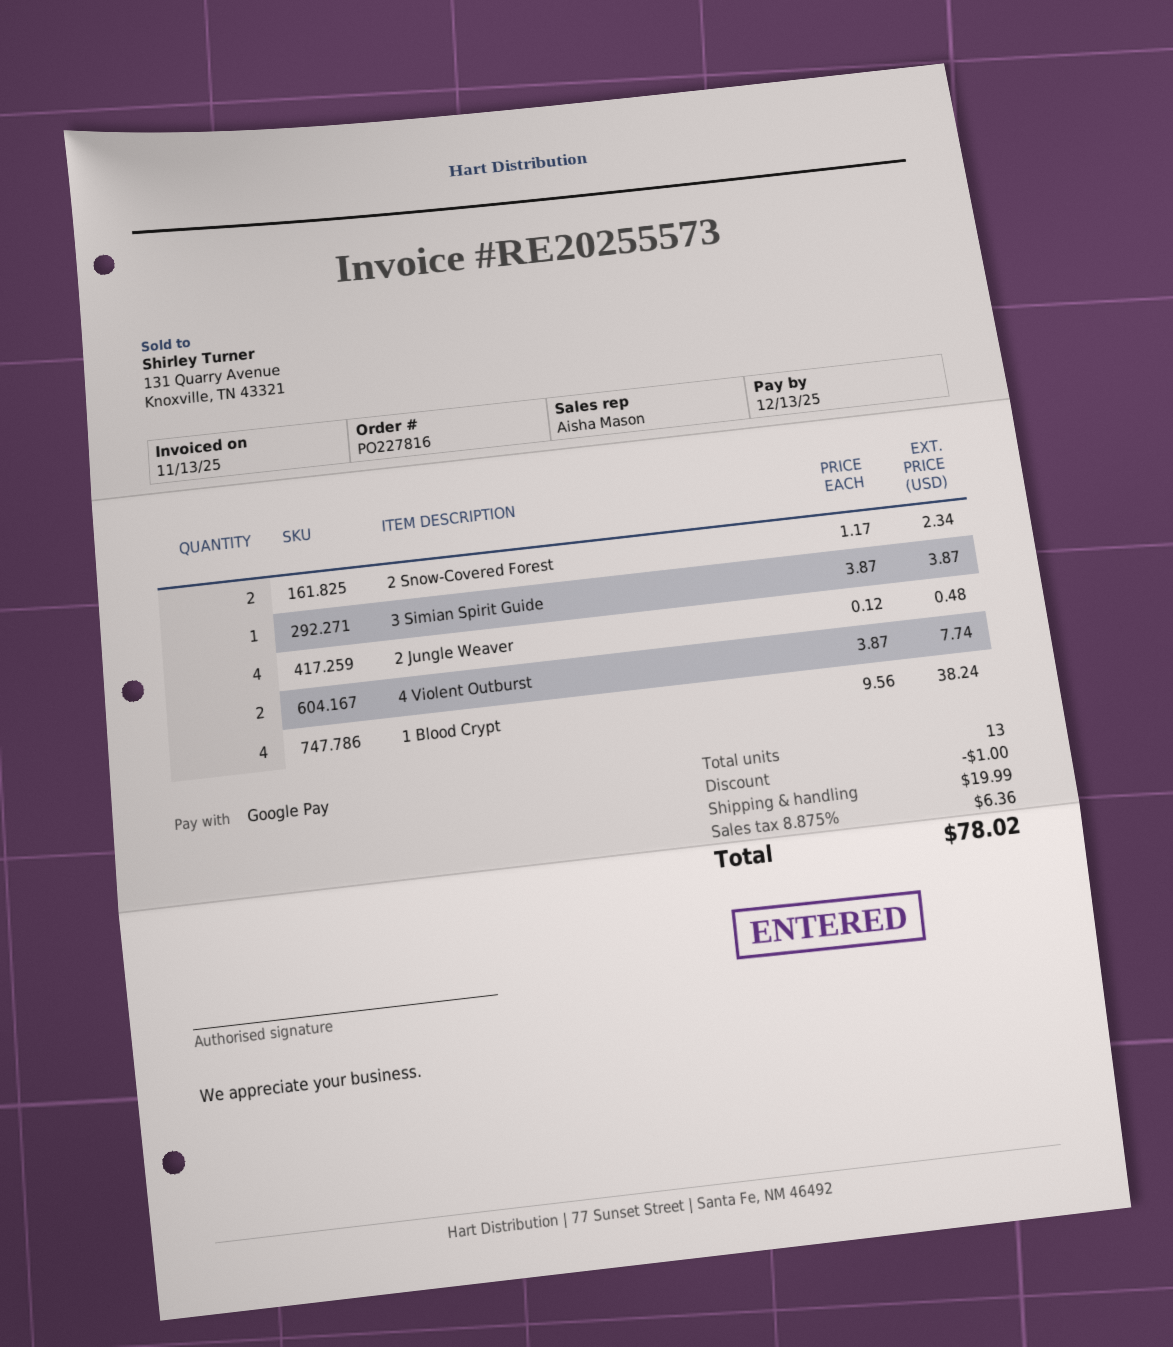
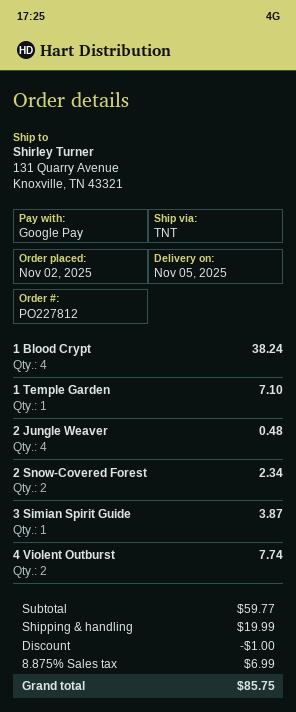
order number: PO227816 -> PO227812
1 Temple Garden: none -> 1 for 7.10
tax: 8.875% = 6.36 -> 8.875% = 6.99
total: 78.02 -> 85.75

